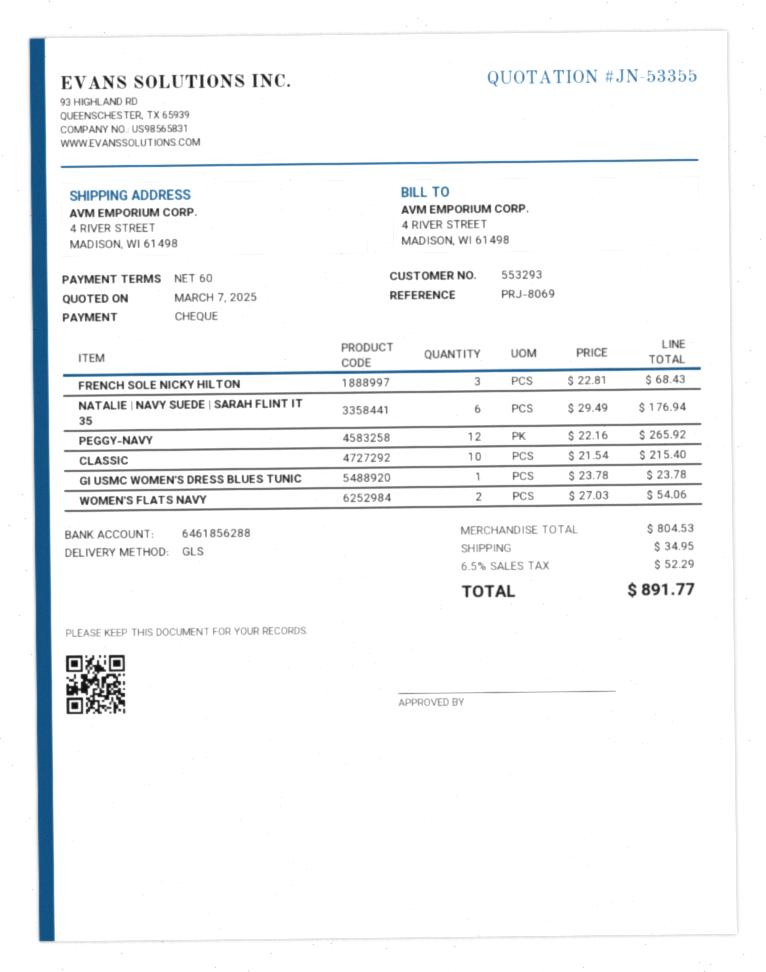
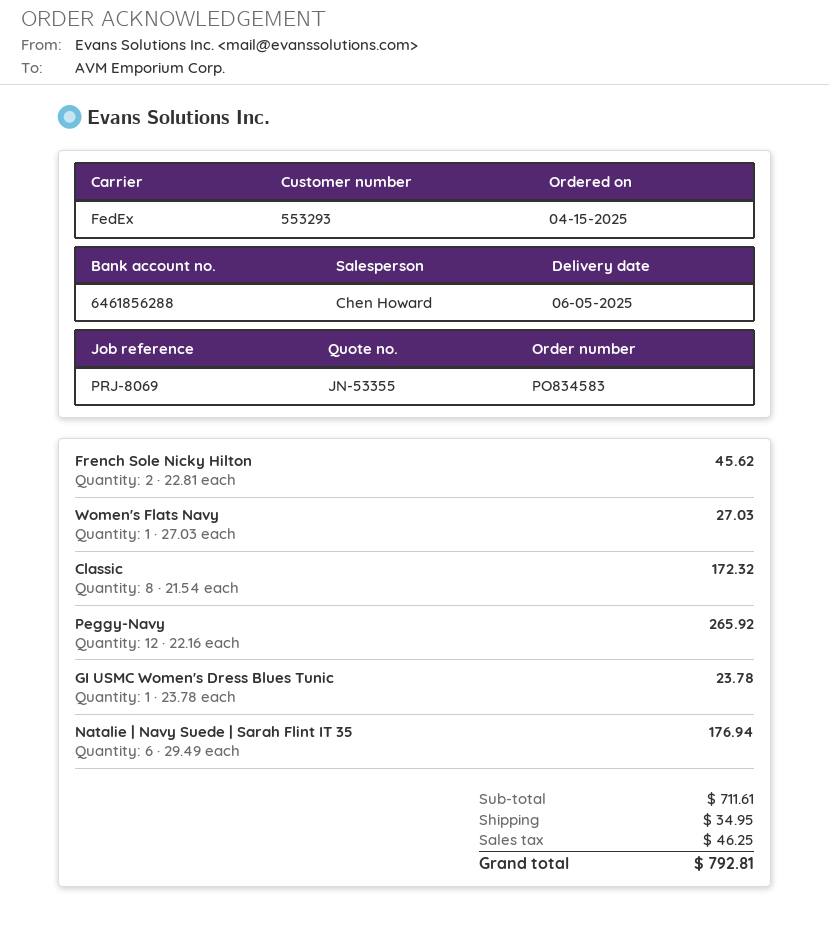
shipping method: GLS -> FedEx
FRENCH SOLE NICKY HILTON: 3 x 22.81 = 68.43 -> 2 x 22.81 = 45.62
CLASSIC: 10 x 21.54 = 215.40 -> 8 x 21.54 = 172.32
WOMEN'S FLATS NAVY: 2 x 27.03 = 54.06 -> 1 x 27.03 = 27.03
subtotal: 804.53 -> 711.61
tax: 52.29 -> 46.25
total: 891.77 -> 792.81

